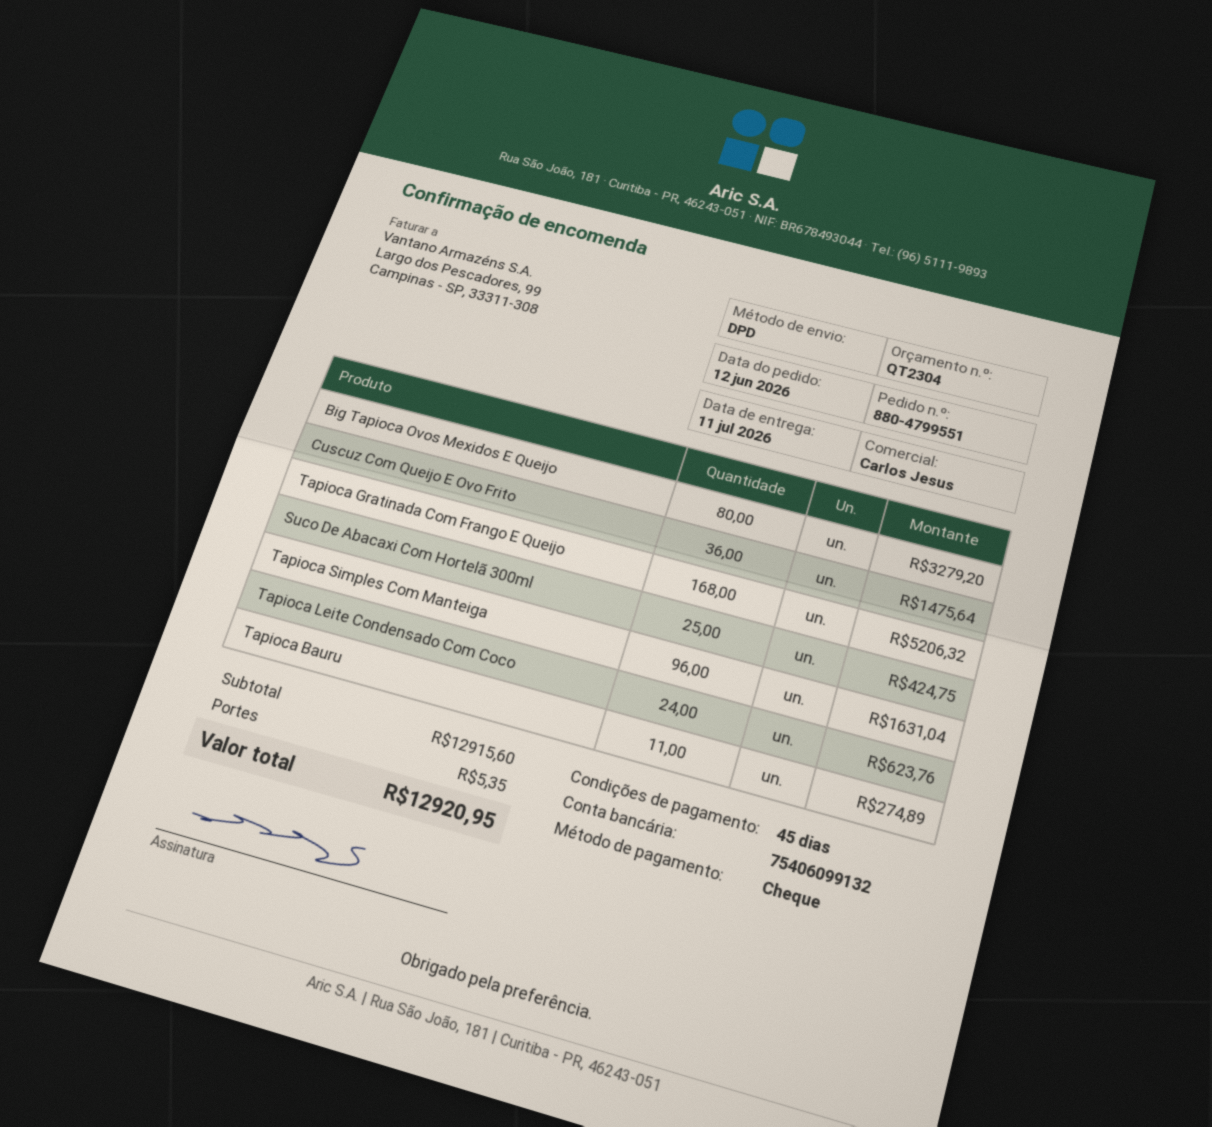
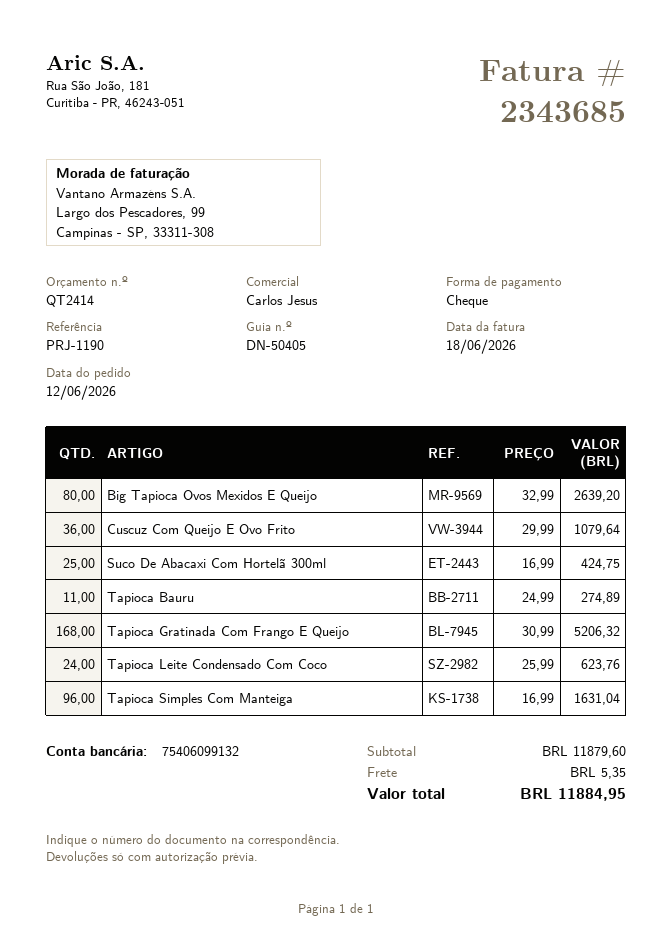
quote number: QT2304 -> QT2414
Big Tapioca Ovos Mexidos E Queijo: 80 for 3279.20 -> 80 for 2639.20
Cuscuz Com Queijo E Ovo Frito: 36 for 1475.64 -> 36 for 1079.64
subtotal: 12915.60 -> 11879.60
total: 12920.95 -> 11884.95

